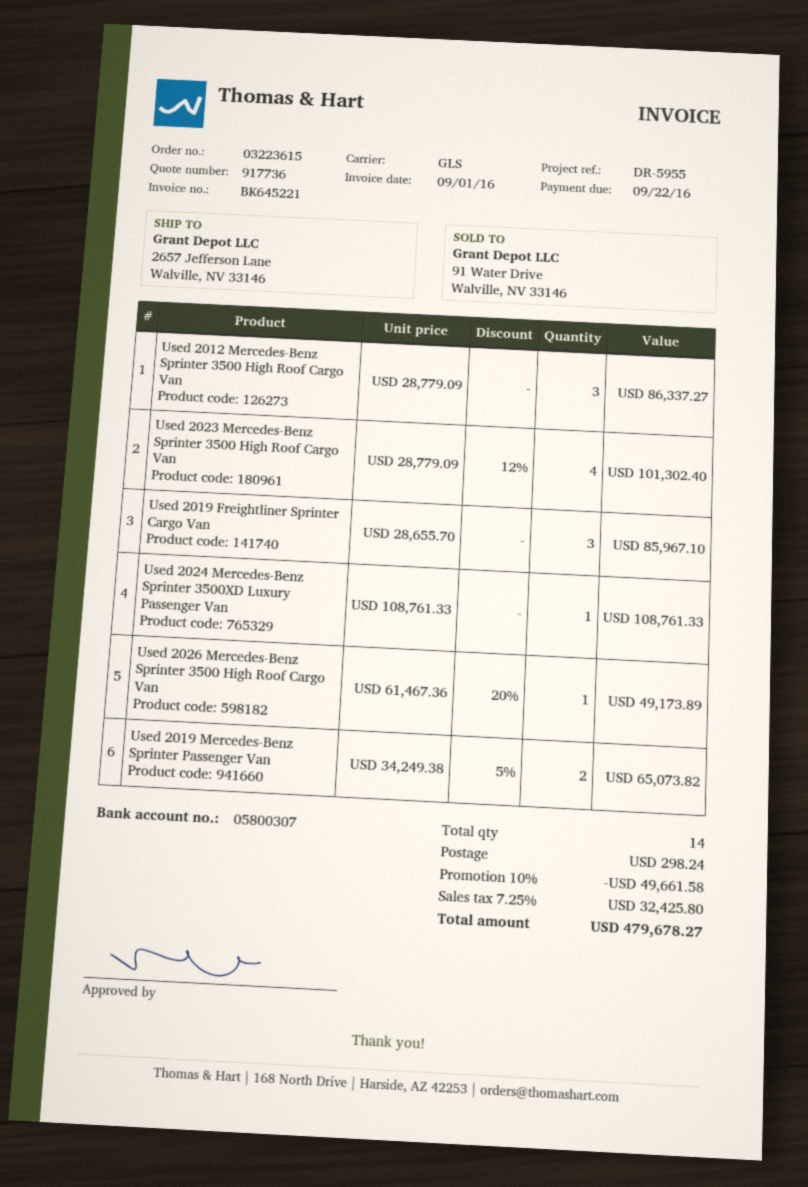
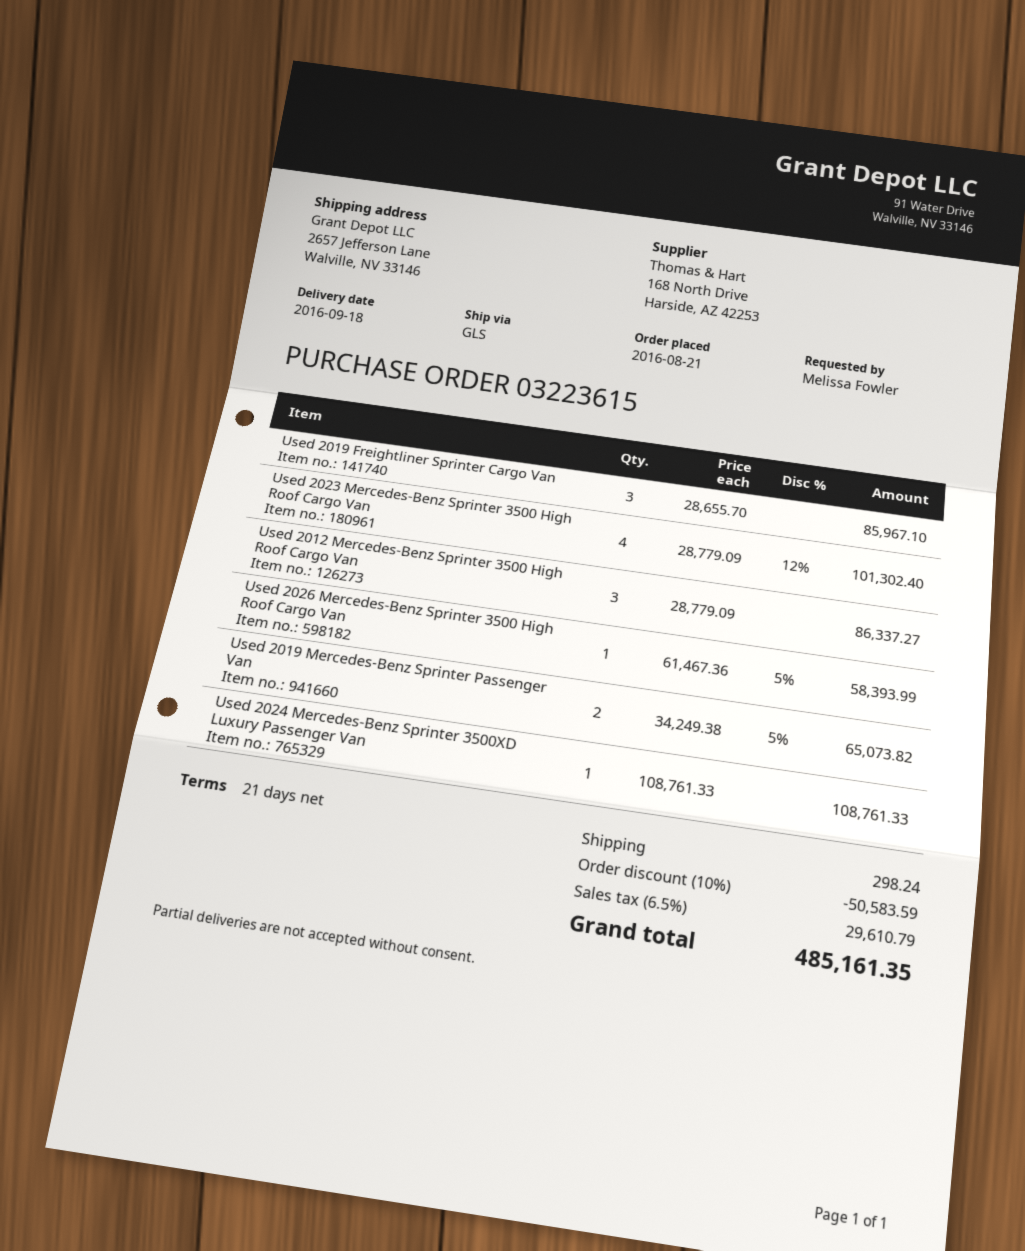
Used 2026 Mercedes-Benz Sprinter 3500 High Roof Cargo Van: 1 x 61467.36 - 20% = 49173.89 -> 1 x 61467.36 - 5% = 58393.99
discount: 10% = 49661.58 -> 10% = 50583.59
tax: 7.25% = 32425.80 -> 6.5% = 29610.79
total: 479678.27 -> 485161.35

